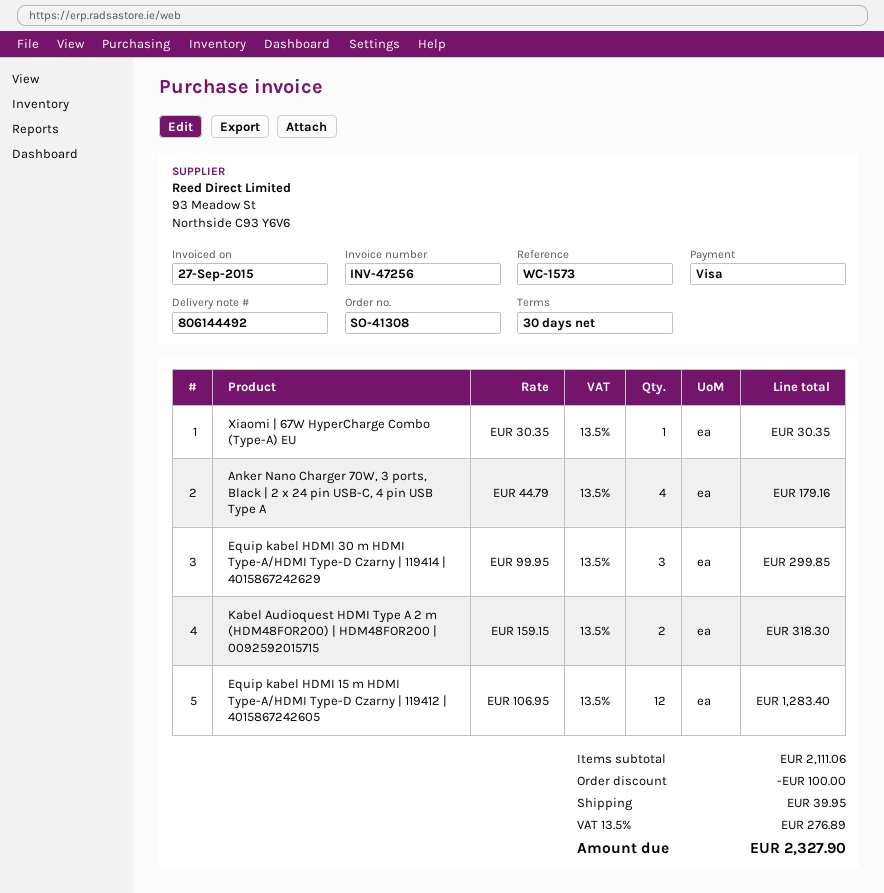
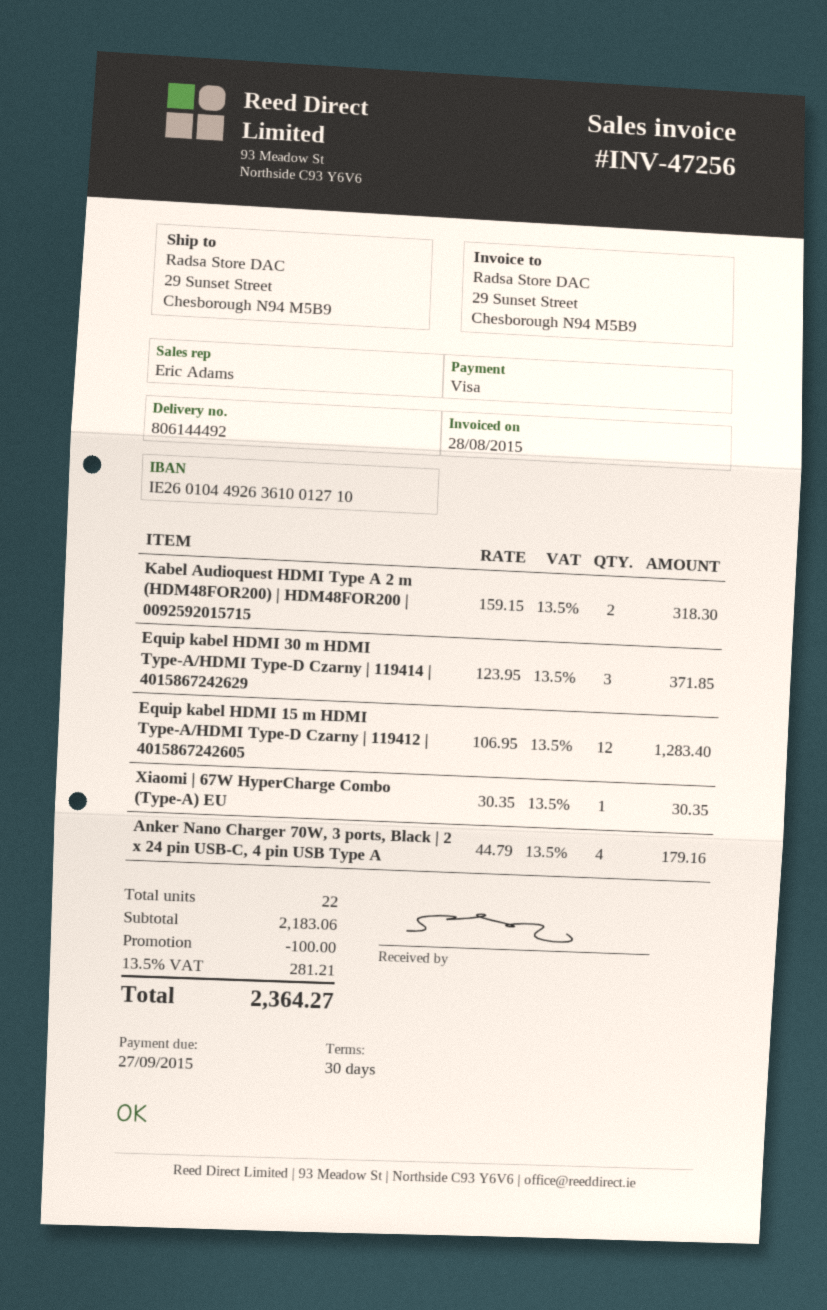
invoice date: 2015-09-27 -> 2015-08-28
Equip kabel HDMI 30 m HDMI Type-A/HDMI Type-D Czarny | 119414 | 4015867242629: 3 x 99.95 = 299.85 -> 3 x 123.95 = 371.85
subtotal: 2111.06 -> 2183.06
shipping: 39.95 -> none
tax: 13.5% = 276.89 -> 13.5% = 281.21
total: 2327.90 -> 2364.27

